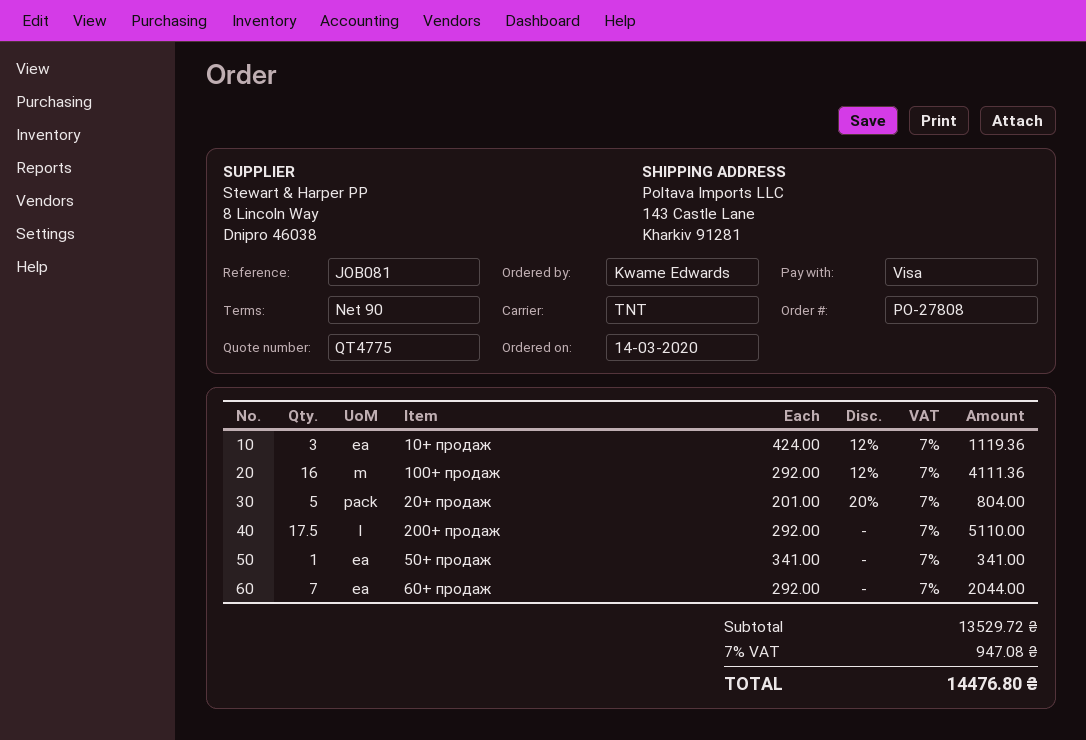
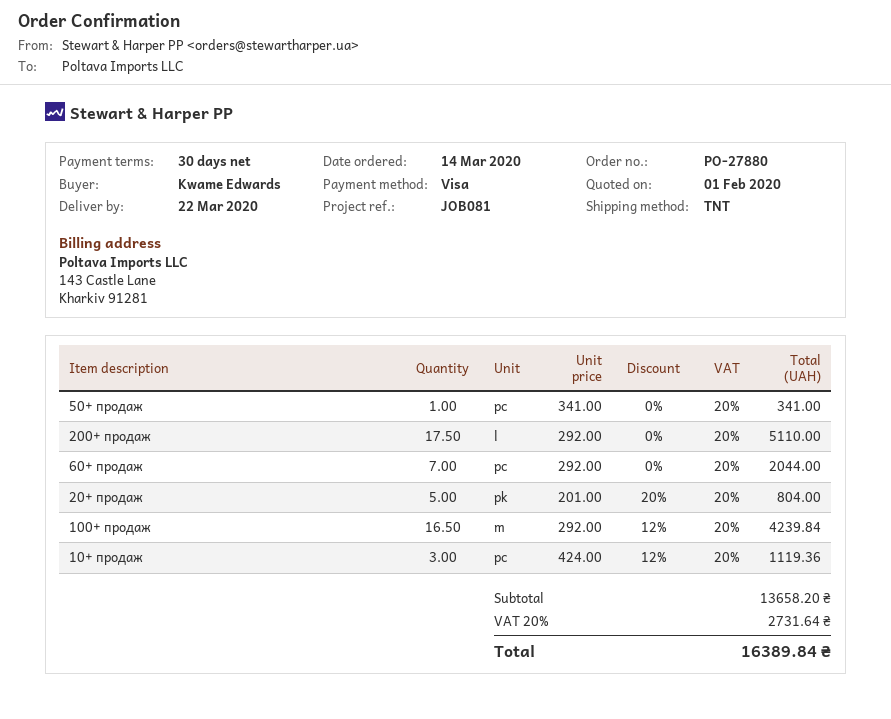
order number: PO-27808 -> PO-27880
payment terms: 90 days -> 30 days
100+ продаж: 16 x 292.00 - 12% = 4111.36 -> 16.5 x 292.00 - 12% = 4239.84
subtotal: 13529.72 -> 13658.20
tax: 7% = 947.08 -> 20% = 2731.64
total: 14476.80 -> 16389.84

